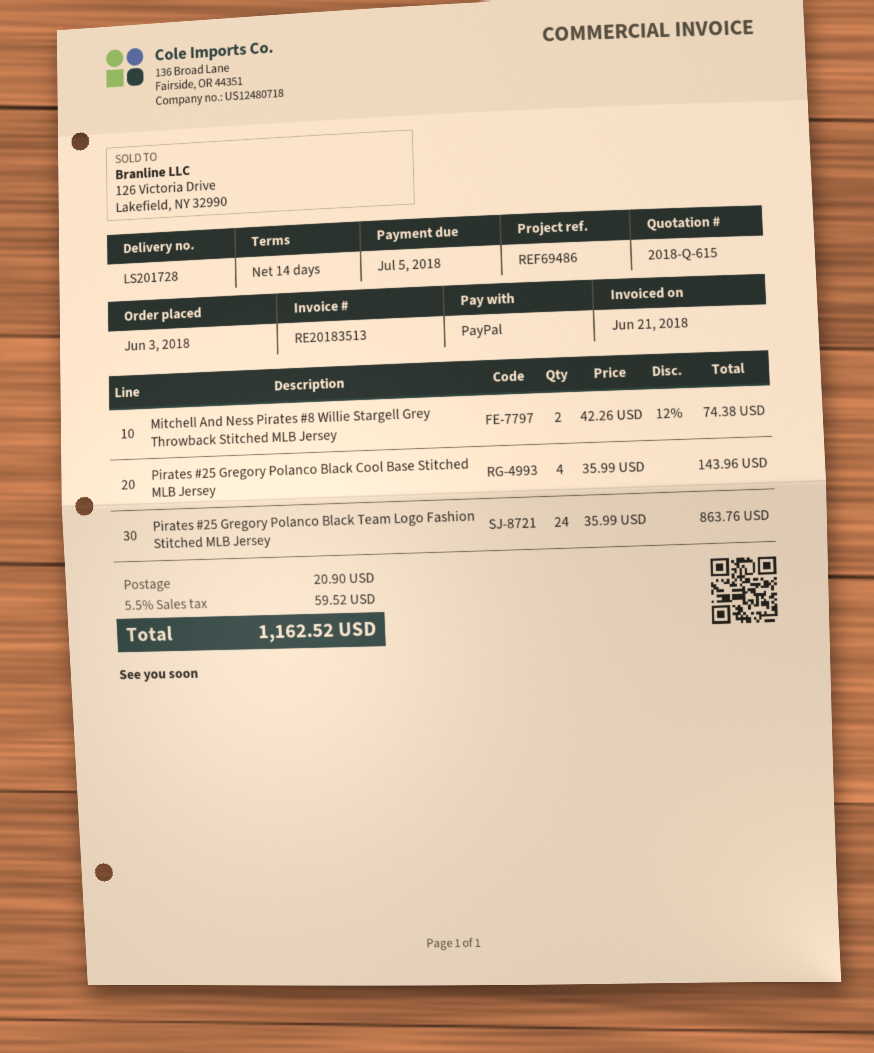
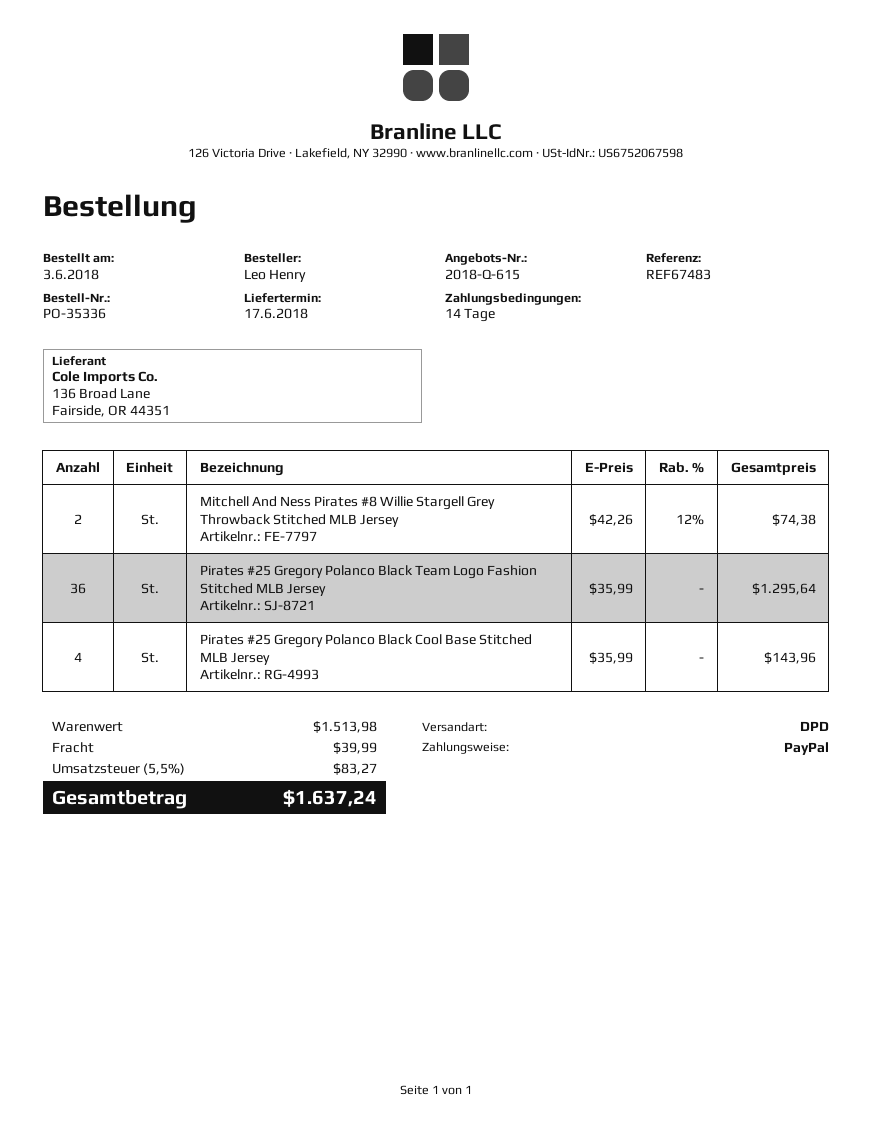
reference: REF69486 -> REF67483
Pirates #25 Gregory Polanco Black Team Logo Fashion Stitched MLB Jersey: 24 x 35.99 = 863.76 -> 36 x 35.99 = 1295.64
shipping: 20.90 -> 39.99
tax: 5.5% = 59.52 -> 5.5% = 83.27
total: 1162.52 -> 1637.24

